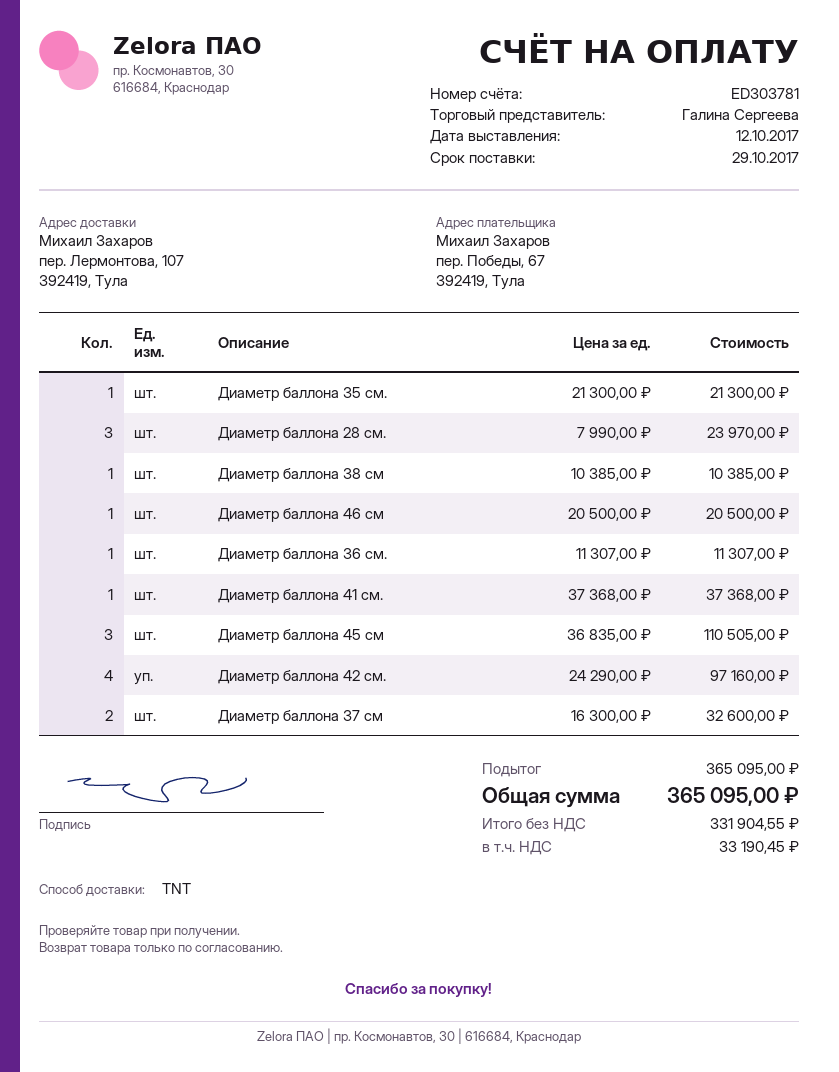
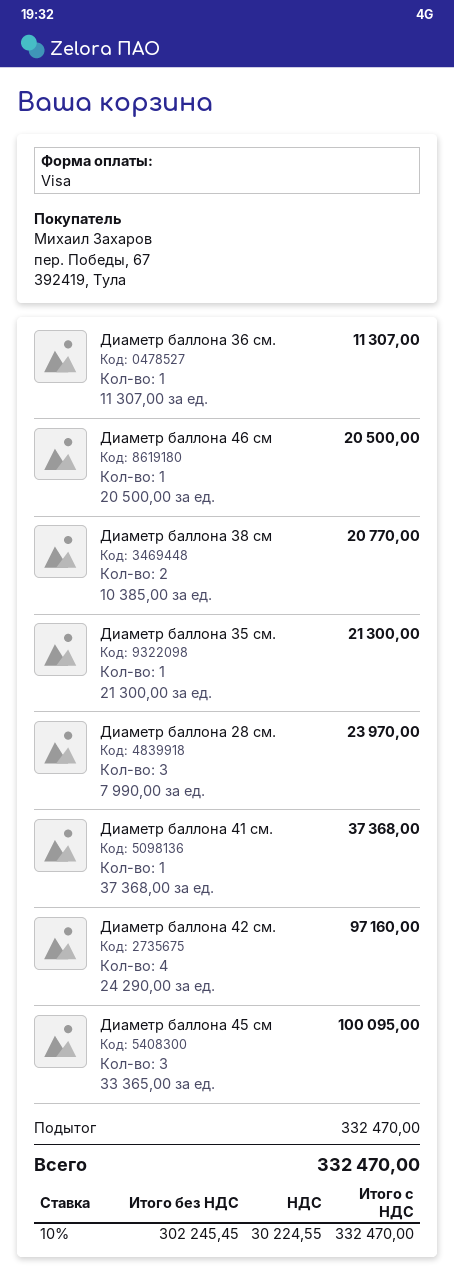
Диаметр баллона 38 см: 1 x 10385.00 = 10385.00 -> 2 x 10385.00 = 20770.00
Диаметр баллона 45 см: 3 x 36835.00 = 110505.00 -> 3 x 33365.00 = 100095.00
Диаметр баллона 37 см: 2 x 16300.00 = 32600.00 -> none
subtotal: 365095.00 -> 332470.00
net: 331904.55 -> 302245.45
tax: 33190.45 -> 30224.55
total: 365095.00 -> 332470.00

